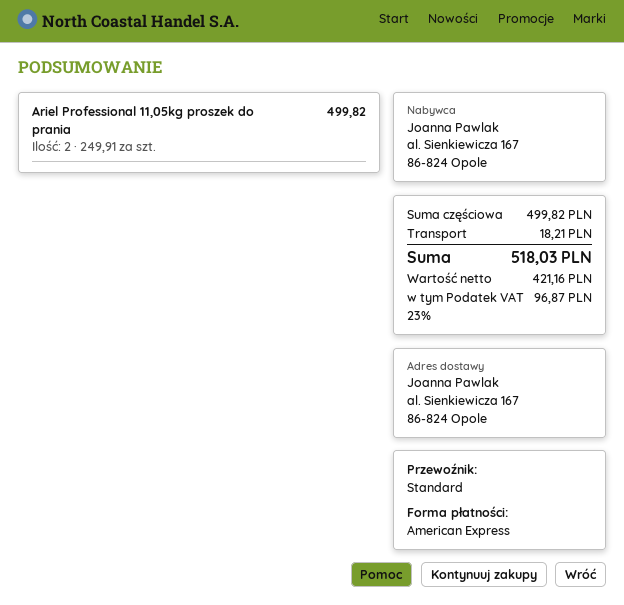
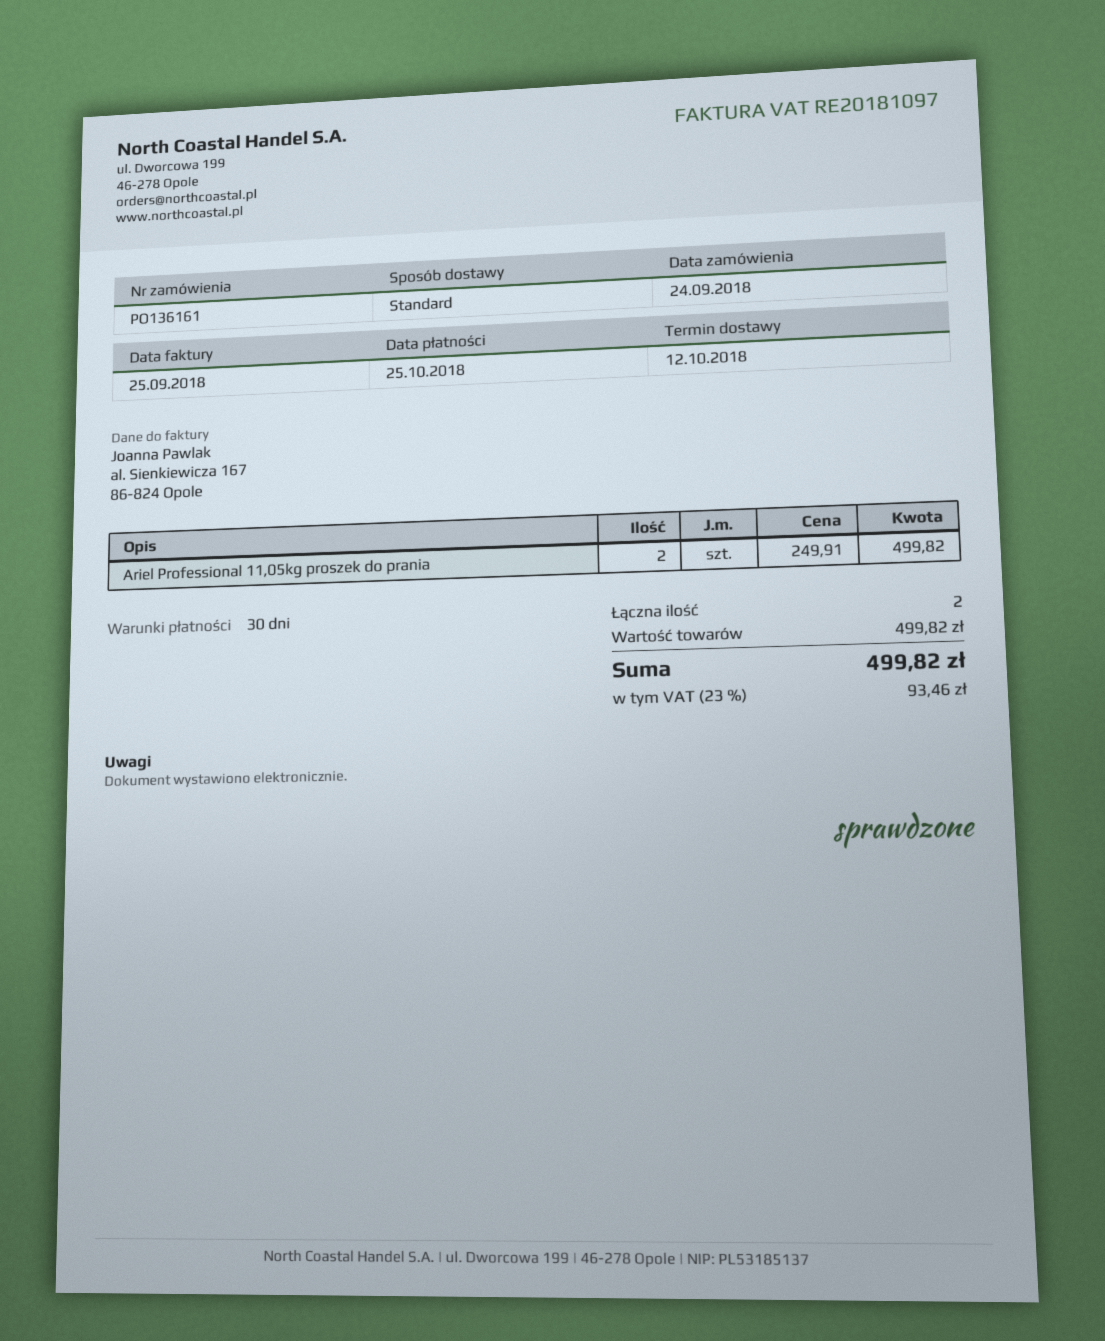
shipping: 18.21 -> none
tax: 23% = 96.87 -> 23% = 93.46
total: 518.03 -> 499.82

